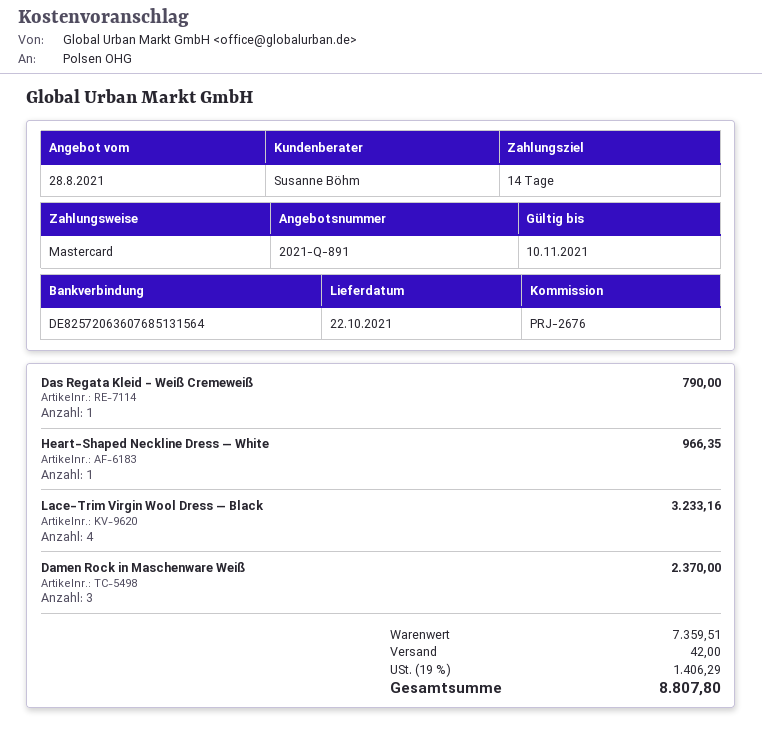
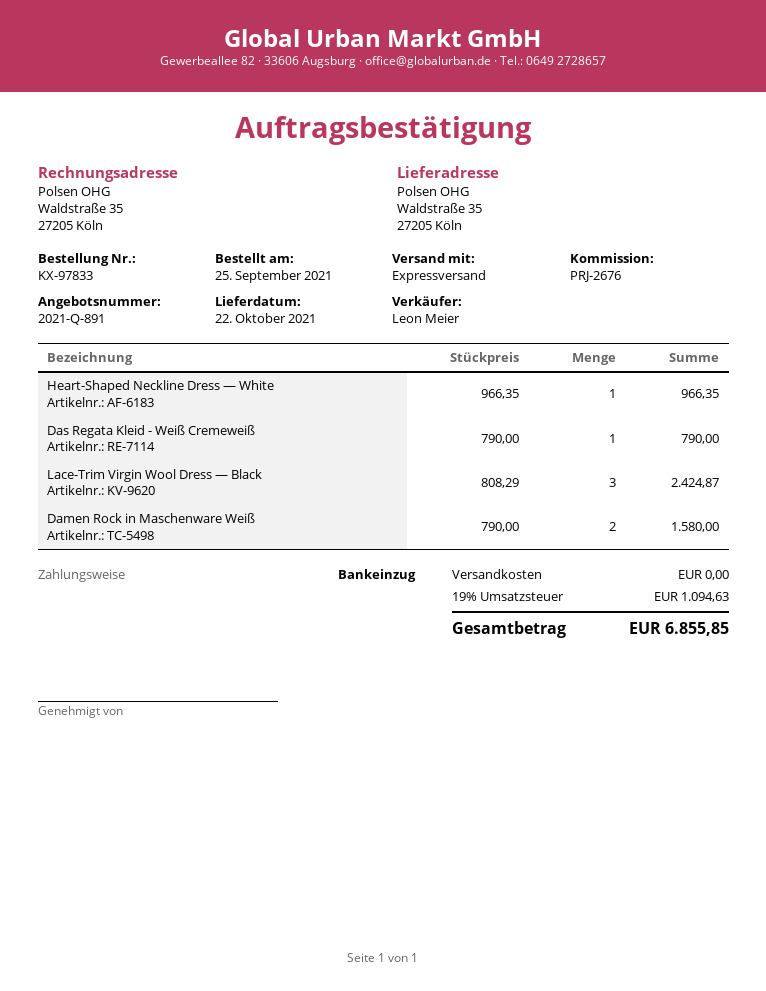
sales rep: Susanne Böhm -> Leon Meier
payment method: Mastercard -> direct debit
Lace-Trim Virgin Wool Dress — Black: 4 for 3233.16 -> 3 for 2424.87
Damen Rock in Maschenware Weiß: 3 for 2370.00 -> 2 for 1580.00
shipping: 42.00 -> 0.00
tax: 19% = 1406.29 -> 19% = 1094.63
total: 8807.80 -> 6855.85

